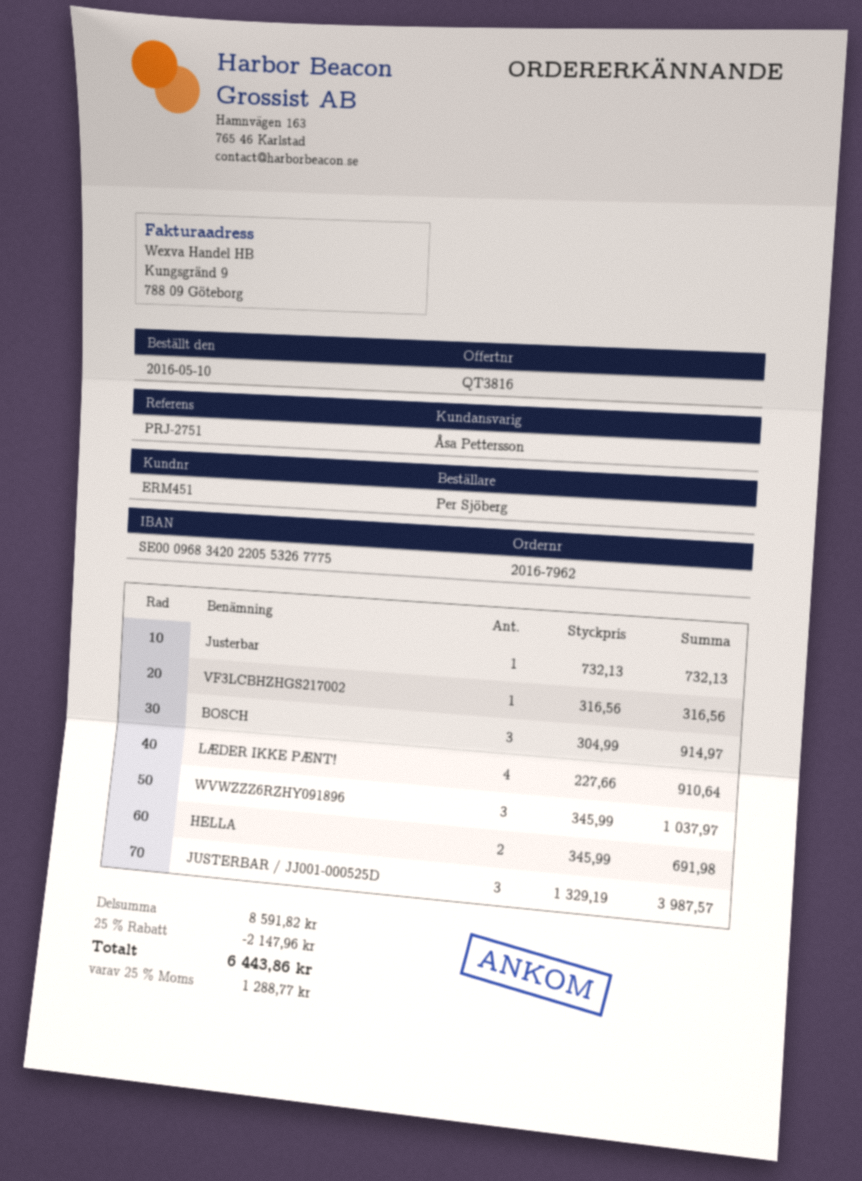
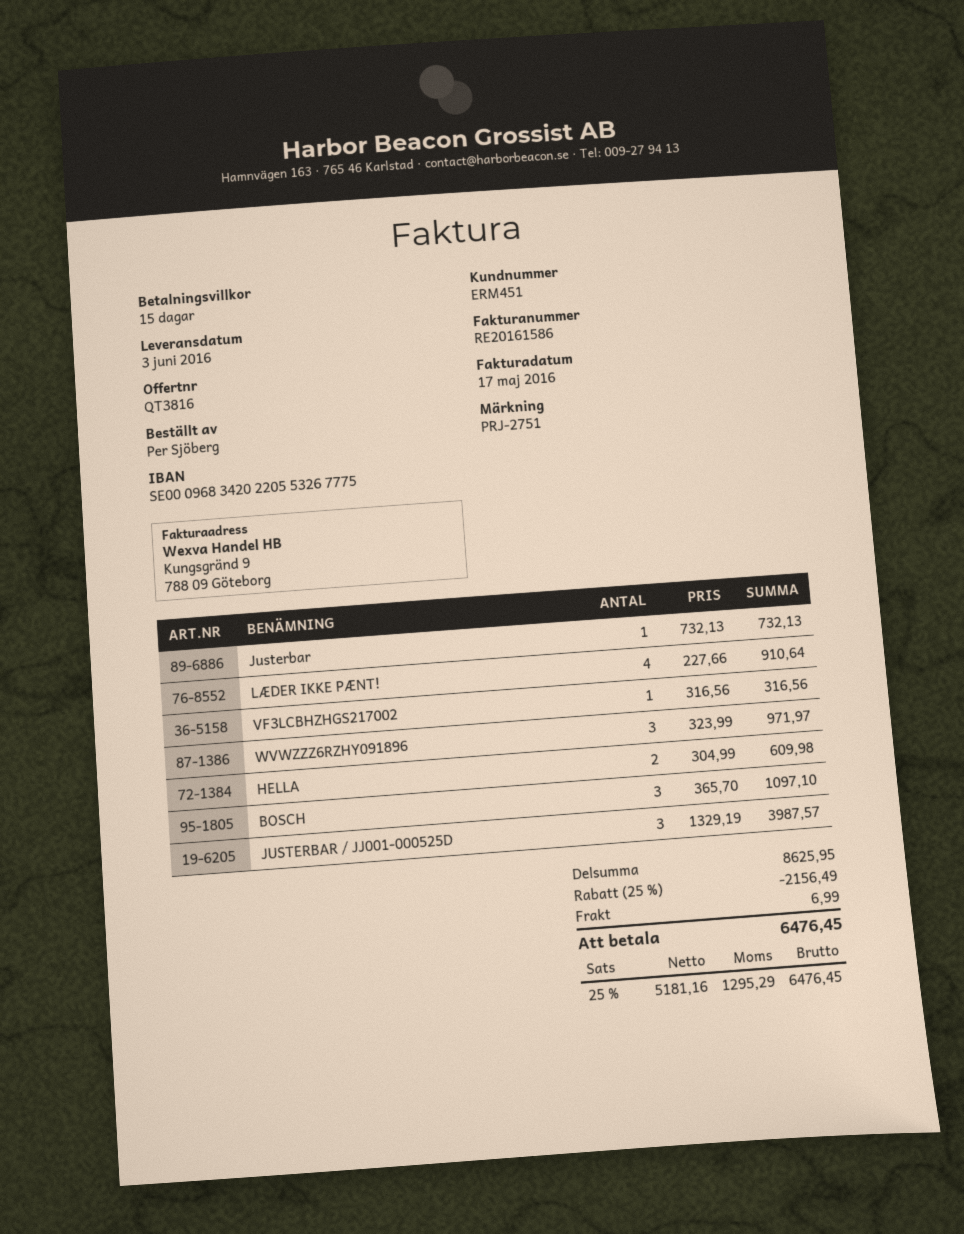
BOSCH: 3 x 304.99 = 914.97 -> 3 x 365.70 = 1097.10
WVWZZZ6RZHY091896: 3 x 345.99 = 1037.97 -> 3 x 323.99 = 971.97
HELLA: 2 x 345.99 = 691.98 -> 2 x 304.99 = 609.98
subtotal: 8591.82 -> 8625.95
discount: 25% = 2147.96 -> 25% = 2156.49
shipping: none -> 6.99
tax: 25% = 1288.77 -> 25% = 1295.29
total: 6443.86 -> 6476.45

